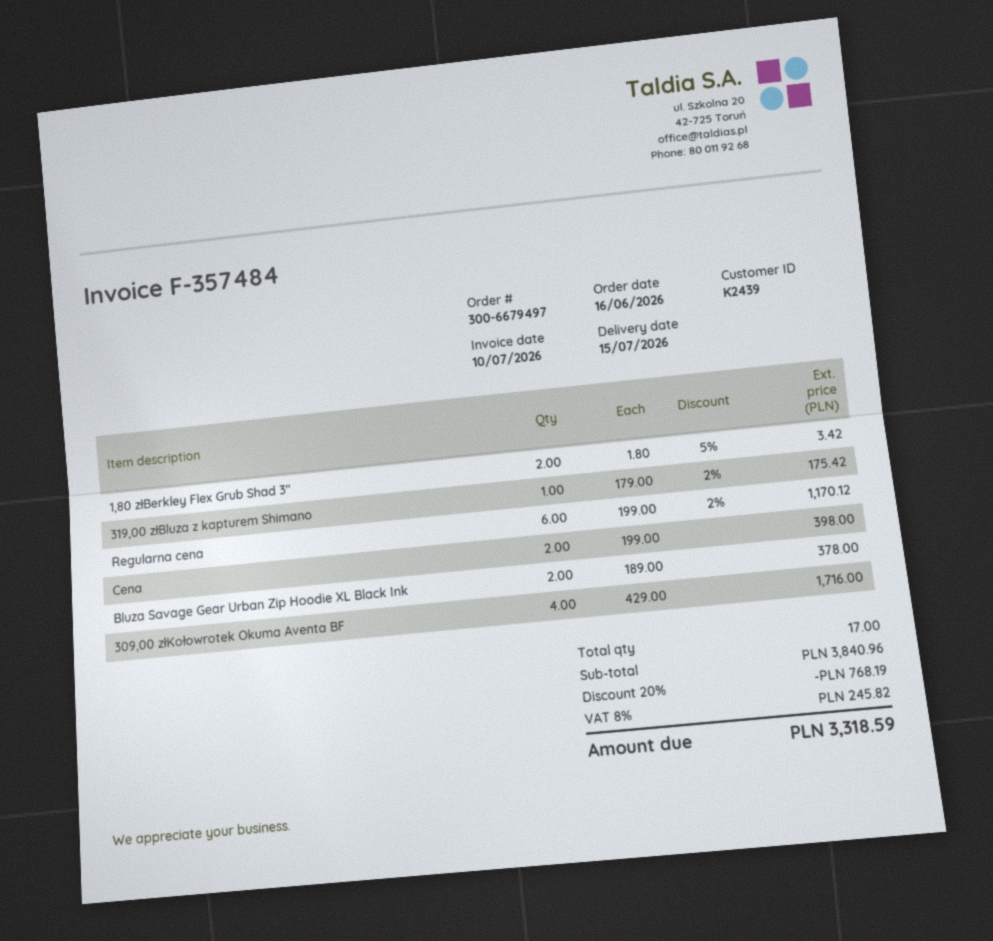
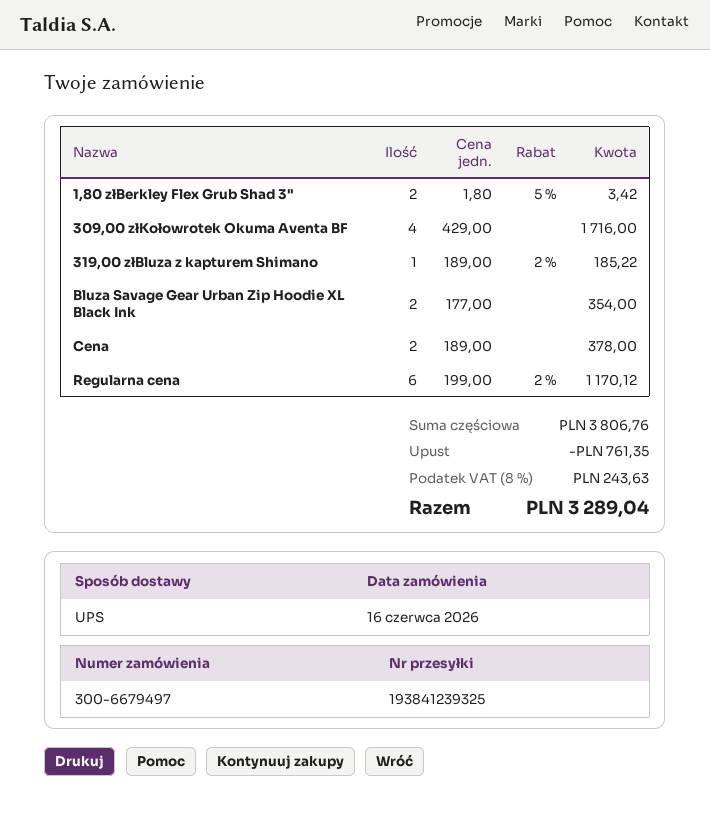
319,00 złBluza z kapturem Shimano: 1 x 179.00 - 2% = 175.42 -> 1 x 189.00 - 2% = 185.22
Cena: 2 x 199.00 = 398.00 -> 2 x 189.00 = 378.00
Bluza Savage Gear Urban Zip Hoodie XL Black Ink: 2 x 189.00 = 378.00 -> 2 x 177.00 = 354.00
subtotal: 3840.96 -> 3806.76
discount: 768.19 -> 761.35
tax: 8% = 245.82 -> 8% = 243.63
total: 3318.59 -> 3289.04

